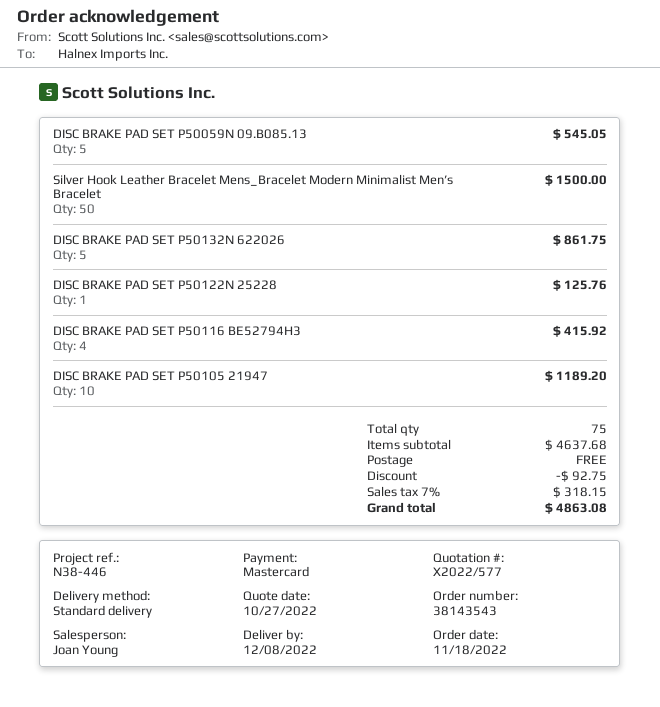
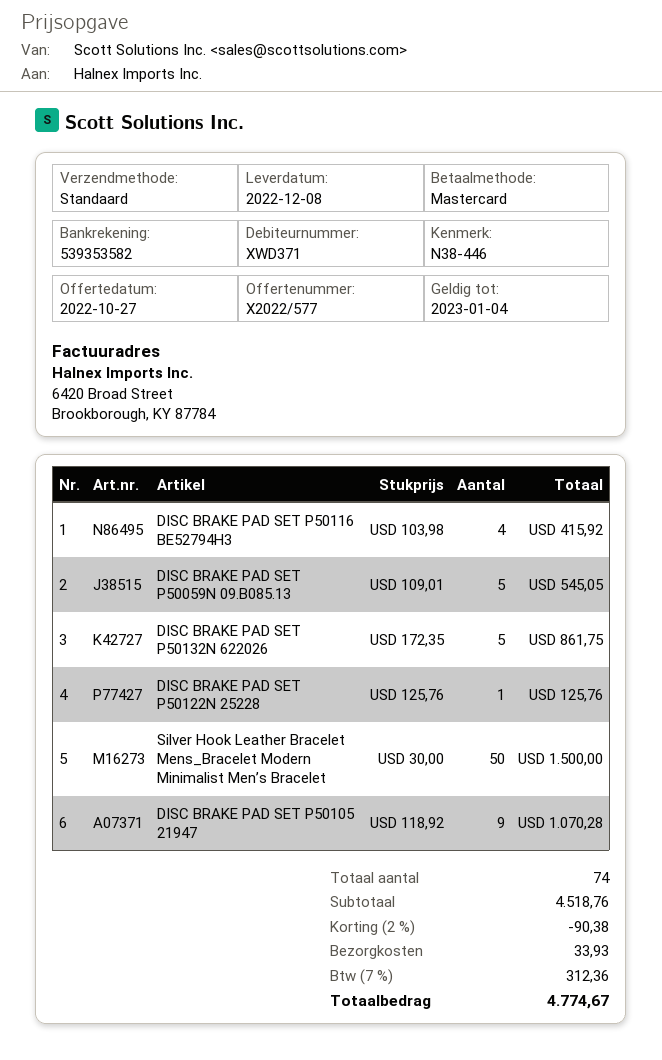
DISC BRAKE PAD SET P50105 21947: 10 for 1189.20 -> 9 for 1070.28
total quantity: 75 -> 74
subtotal: 4637.68 -> 4518.76
discount: 92.75 -> 90.38
shipping: 0.00 -> 33.93
tax: 7% = 318.15 -> 7% = 312.36
total: 4863.08 -> 4774.67

